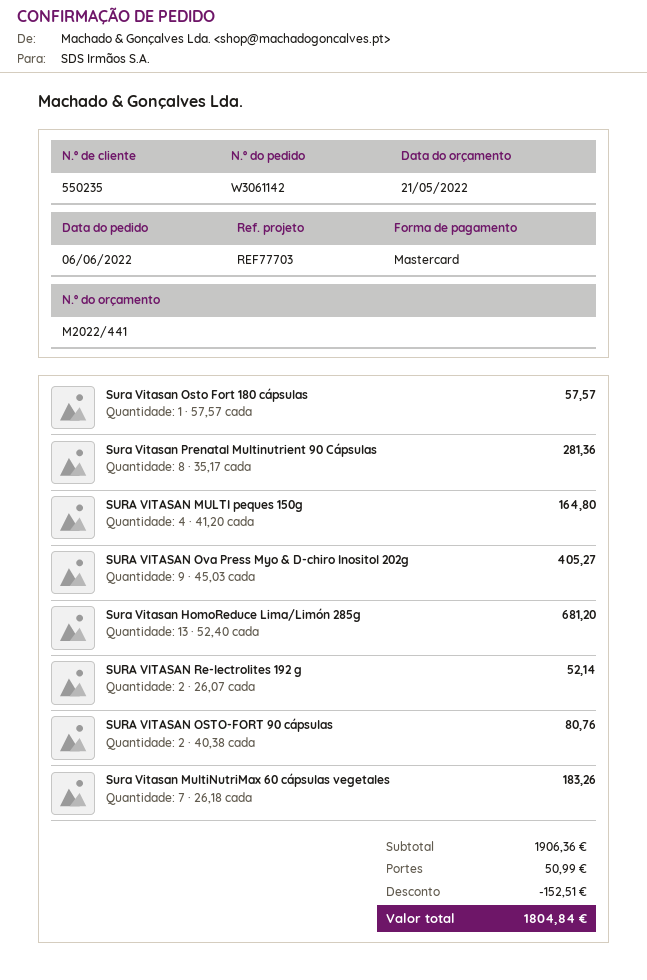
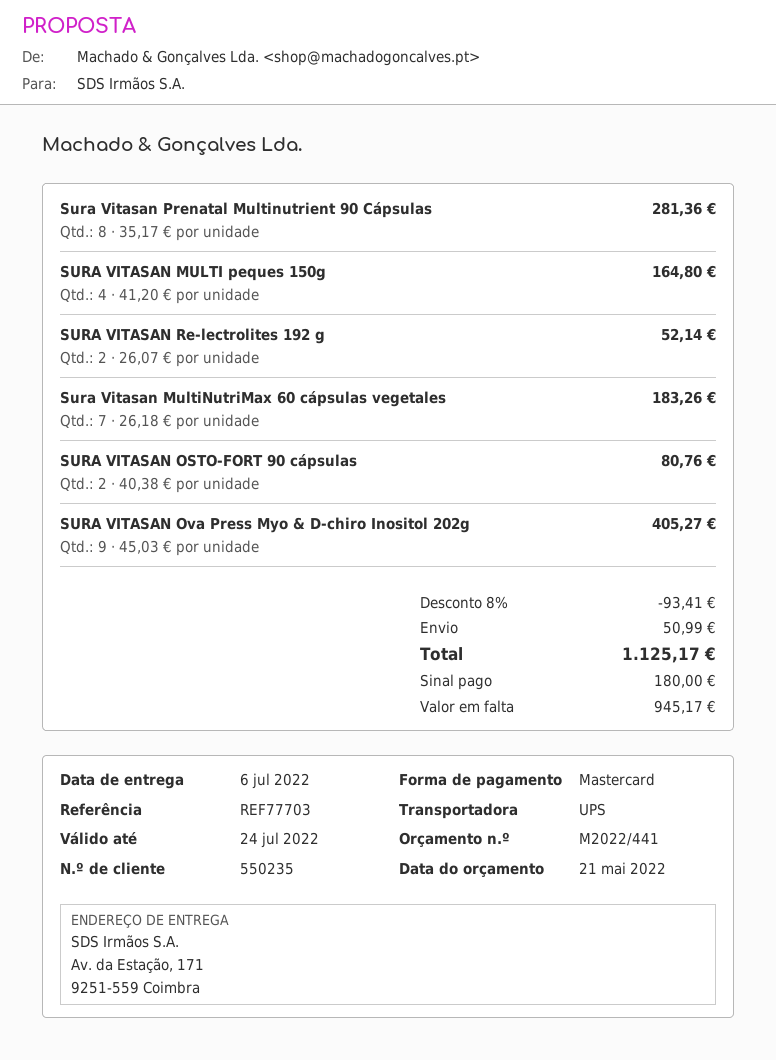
Sura Vitasan Osto Fort 180 cápsulas: 1 x 57.57 = 57.57 -> none
Sura Vitasan HomoReduce Lima/Limón 285g: 13 x 52.40 = 681.20 -> none
discount: 152.51 -> 93.41
total: 1804.84 -> 1125.17

